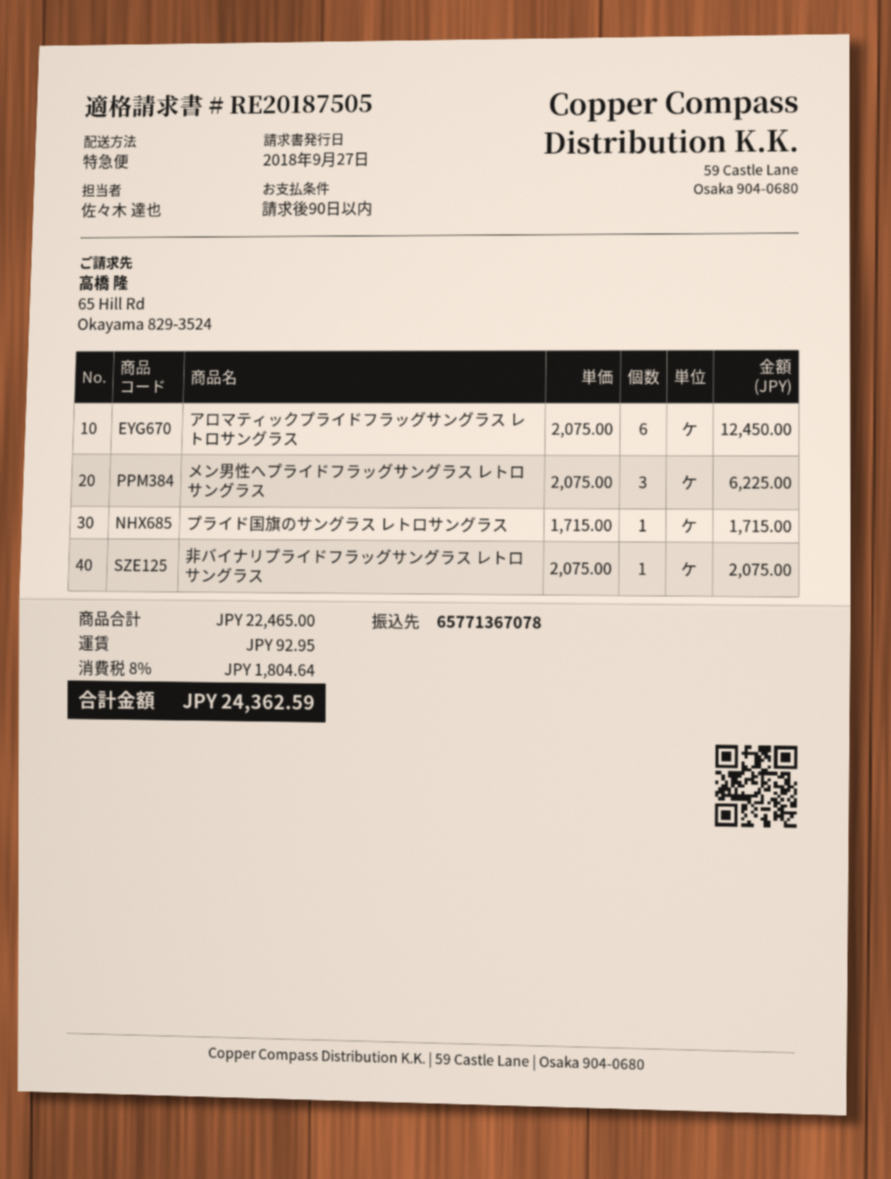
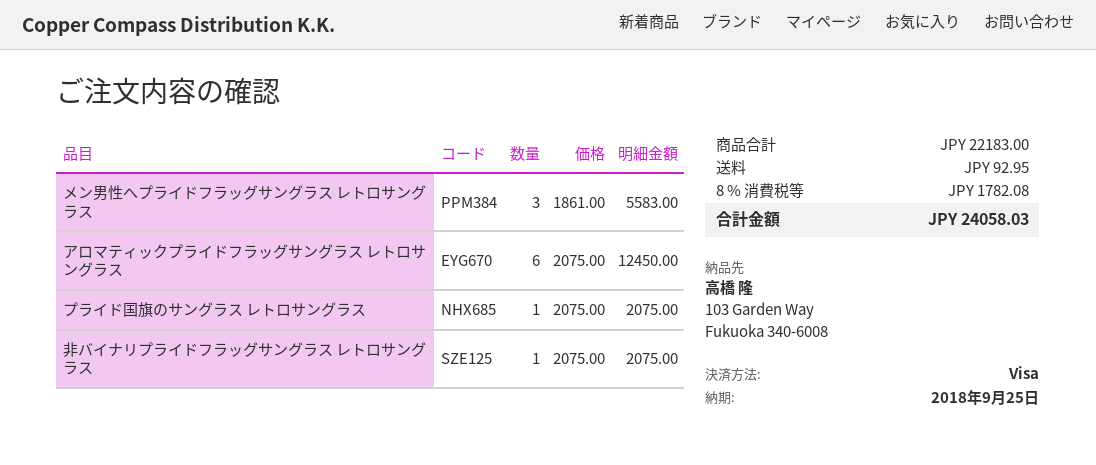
メン男性へプライドフラッグサングラス レトロサングラス: 3 x 2075.00 = 6225.00 -> 3 x 1861.00 = 5583.00
プライド国旗のサングラス レトロサングラス: 1 x 1715.00 = 1715.00 -> 1 x 2075.00 = 2075.00
subtotal: 22465.00 -> 22183.00
tax: 8% = 1804.64 -> 8% = 1782.08
total: 24362.59 -> 24058.03

